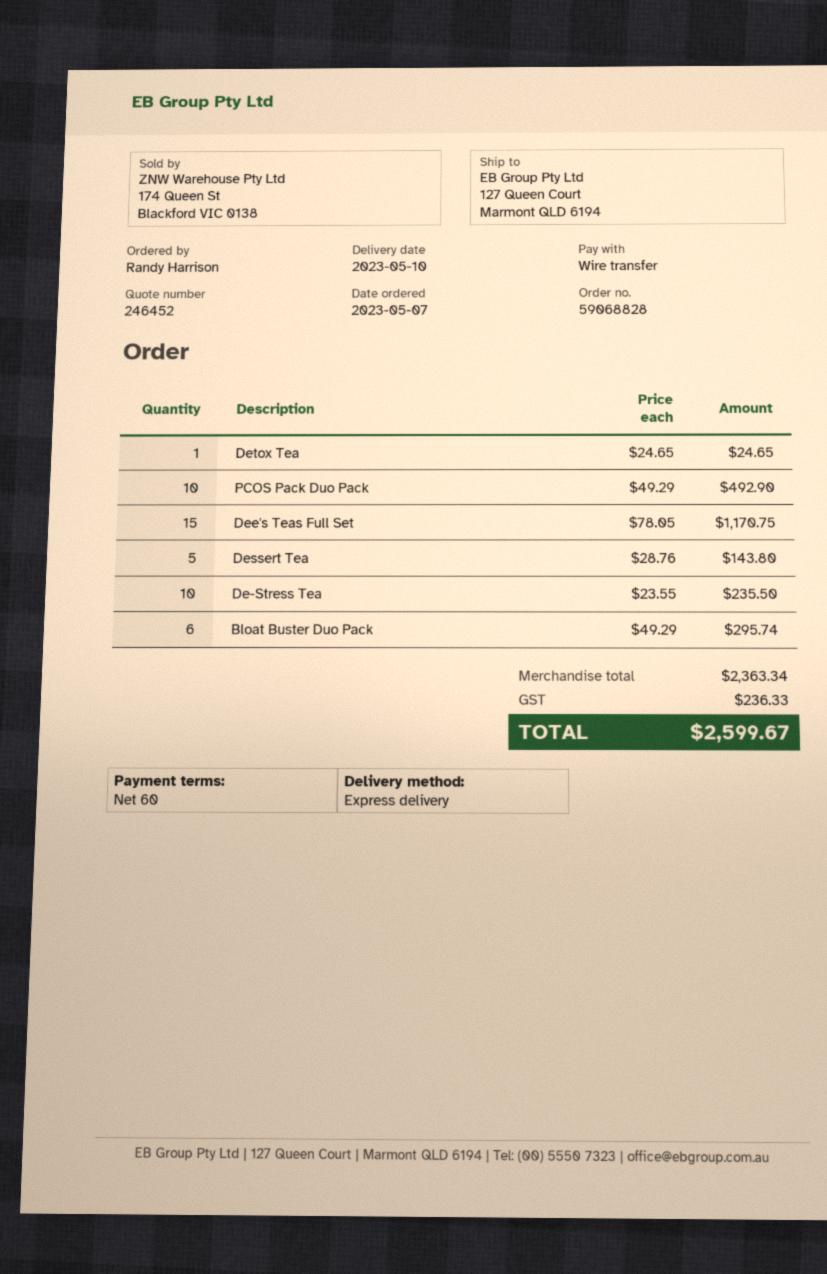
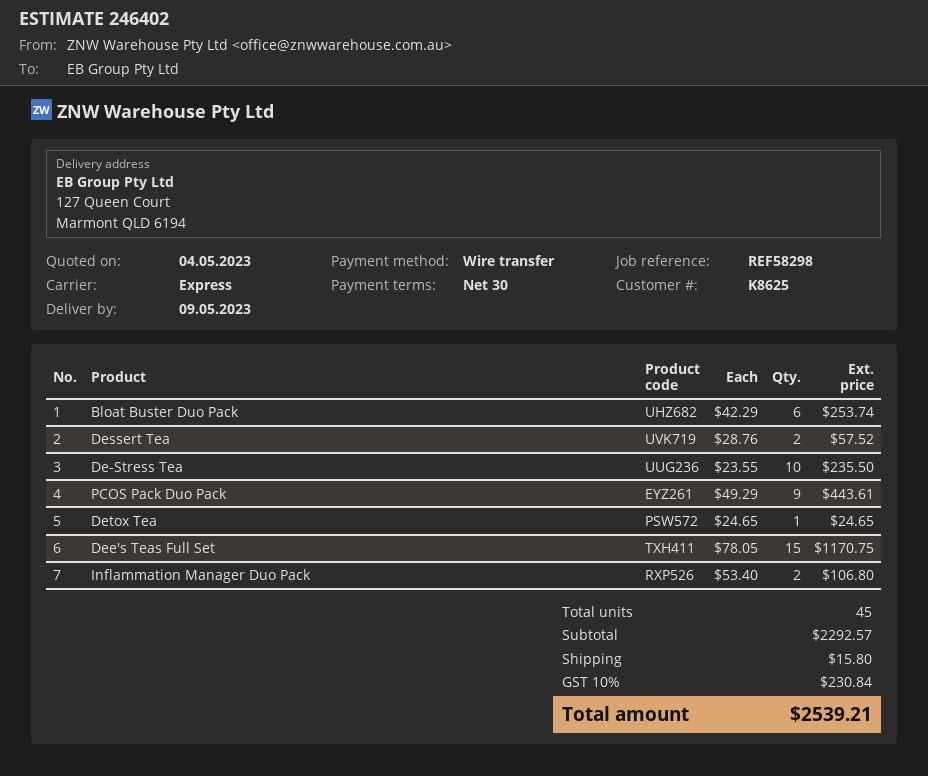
quote number: 246452 -> 246402
delivery date: 2023-05-10 -> 2023-05-09
payment terms: 60 days -> 30 days
PCOS Pack Duo Pack: 10 x 49.29 = 492.90 -> 9 x 49.29 = 443.61
Dessert Tea: 5 x 28.76 = 143.80 -> 2 x 28.76 = 57.52
Bloat Buster Duo Pack: 6 x 49.29 = 295.74 -> 6 x 42.29 = 253.74
Inflammation Manager Duo Pack: none -> 2 x 53.40 = 106.80
subtotal: 2363.34 -> 2292.57
shipping: none -> 15.80
tax: 236.33 -> 230.84
total: 2599.67 -> 2539.21

